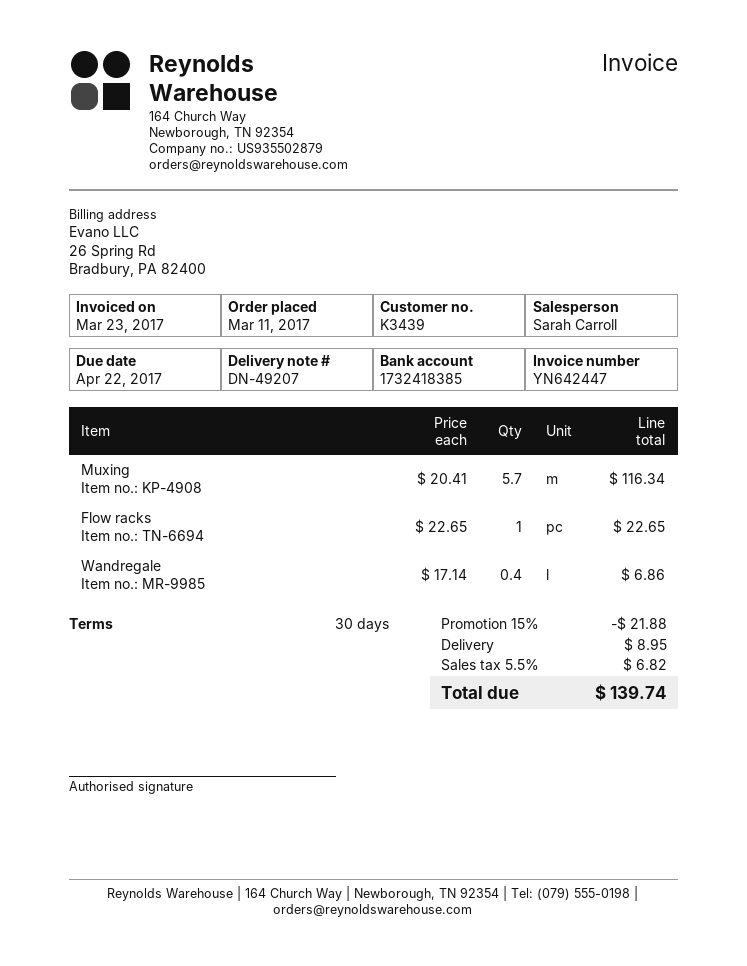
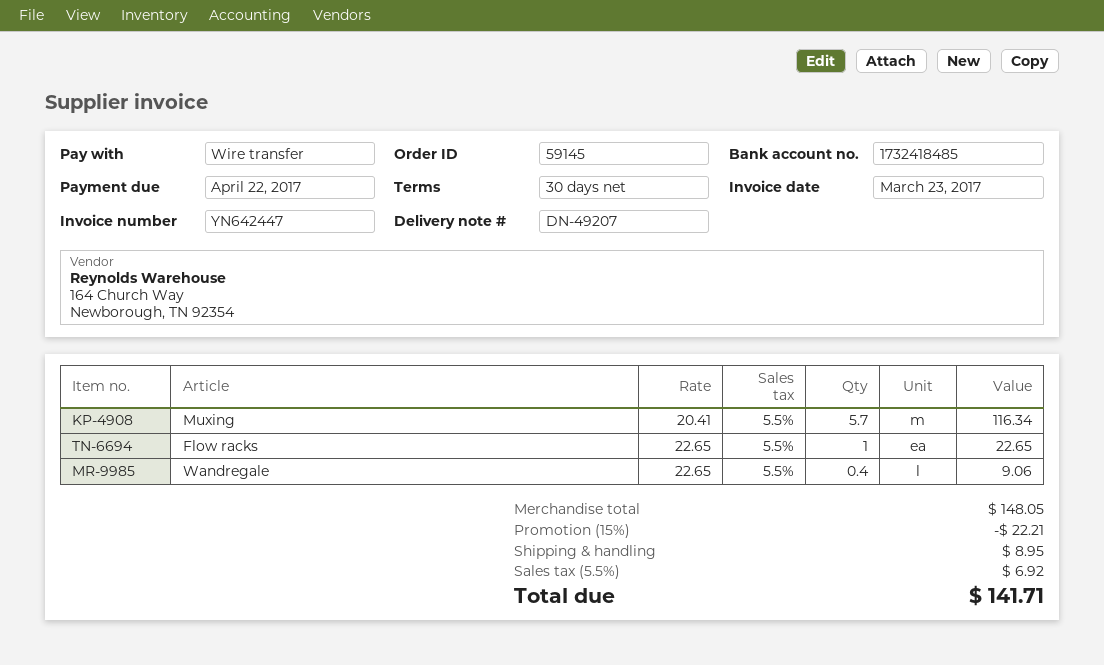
bank account: 1732418385 -> 1732418485
Wandregale: 0.4 x 17.14 = 6.86 -> 0.4 x 22.65 = 9.06
discount: 15% = 21.88 -> 15% = 22.21
tax: 5.5% = 6.82 -> 5.5% = 6.92
total: 139.74 -> 141.71

